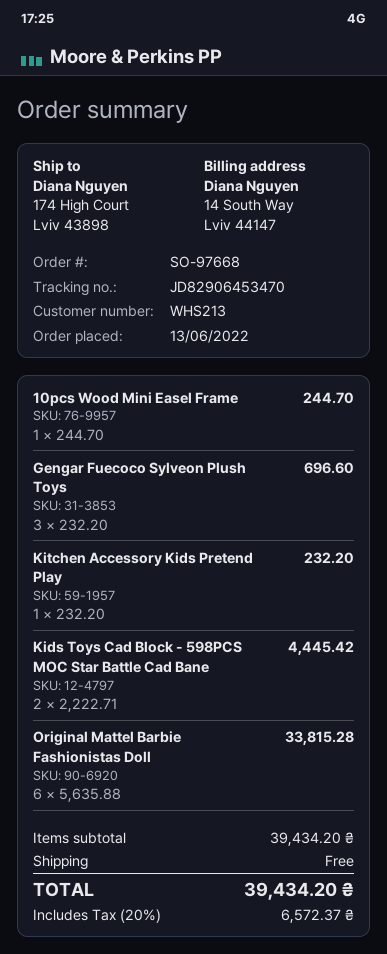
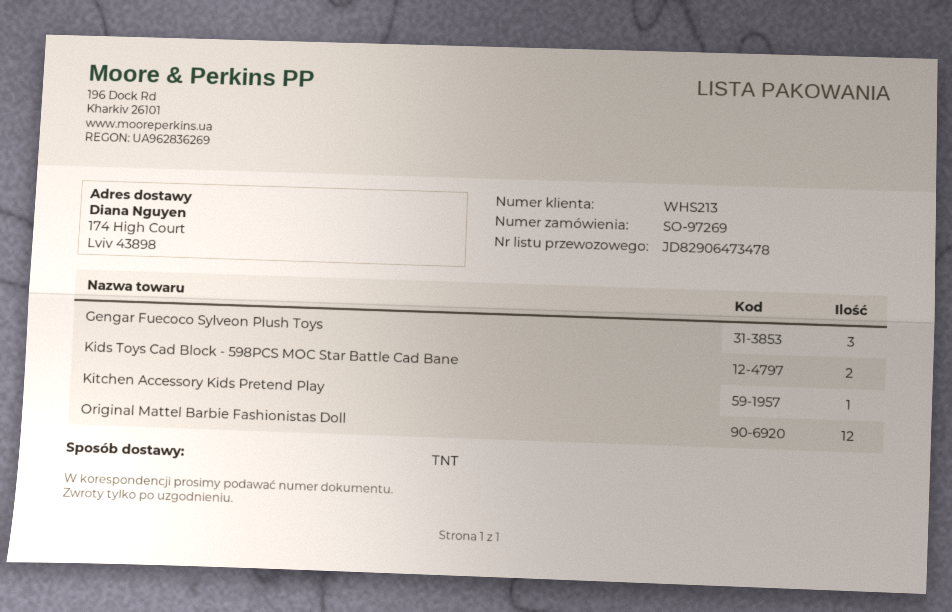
order number: SO-97668 -> SO-97269
tracking number: JD82906453470 -> JD82906473478
10pcs Wood Mini Easel Frame: 1 -> none
Original Mattel Barbie Fashionistas Doll: 6 -> 12

